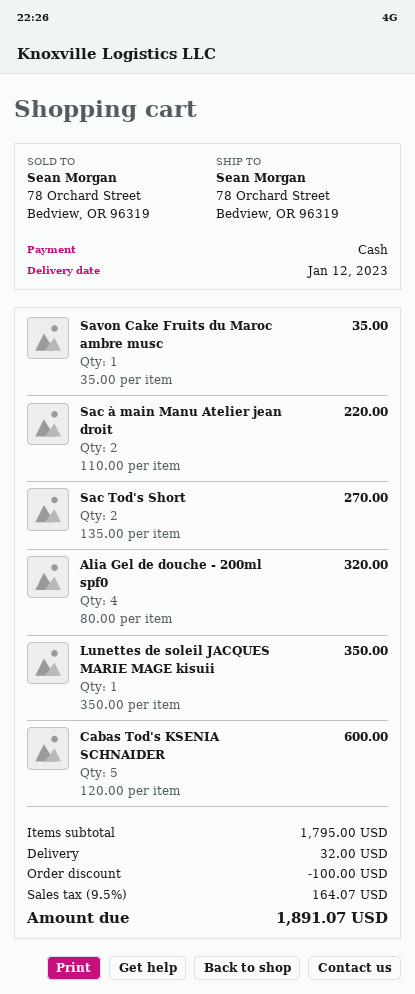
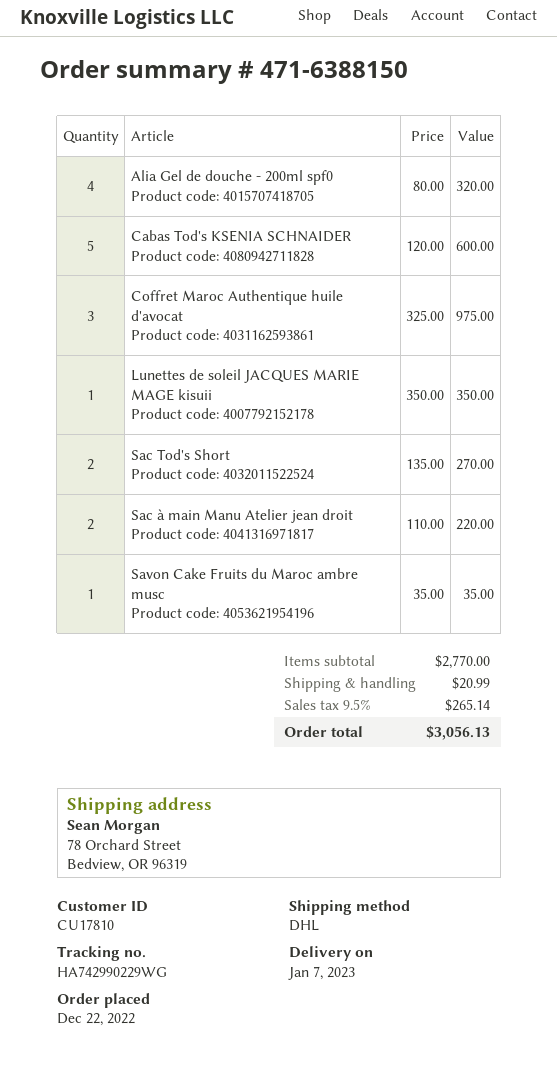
delivery date: 2023-01-12 -> 2023-01-07
Coffret Maroc Authentique huile d'avocat: none -> 3 x 325.00 = 975.00
subtotal: 1795.00 -> 2770.00
discount: 100.00 -> none
shipping: 32.00 -> 20.99
tax: 9.5% = 164.07 -> 9.5% = 265.14
total: 1891.07 -> 3056.13

